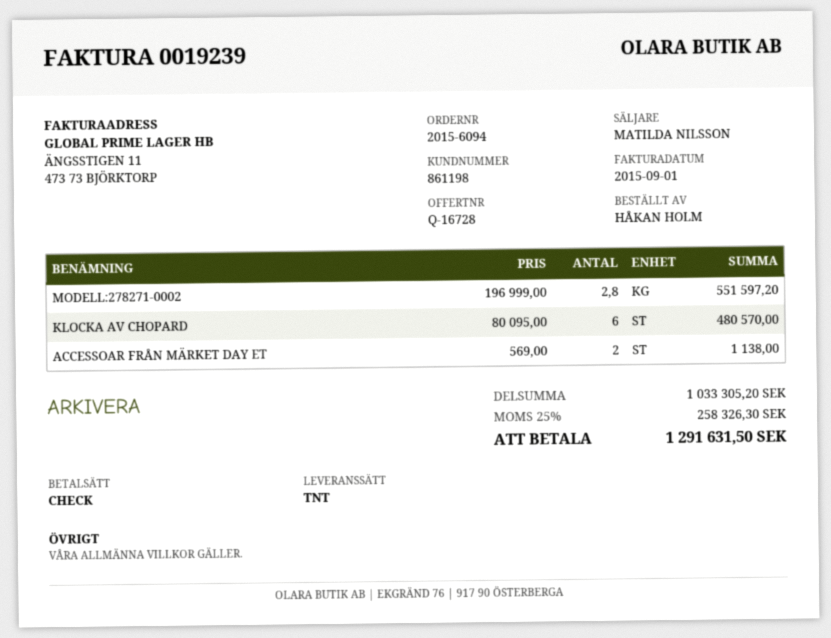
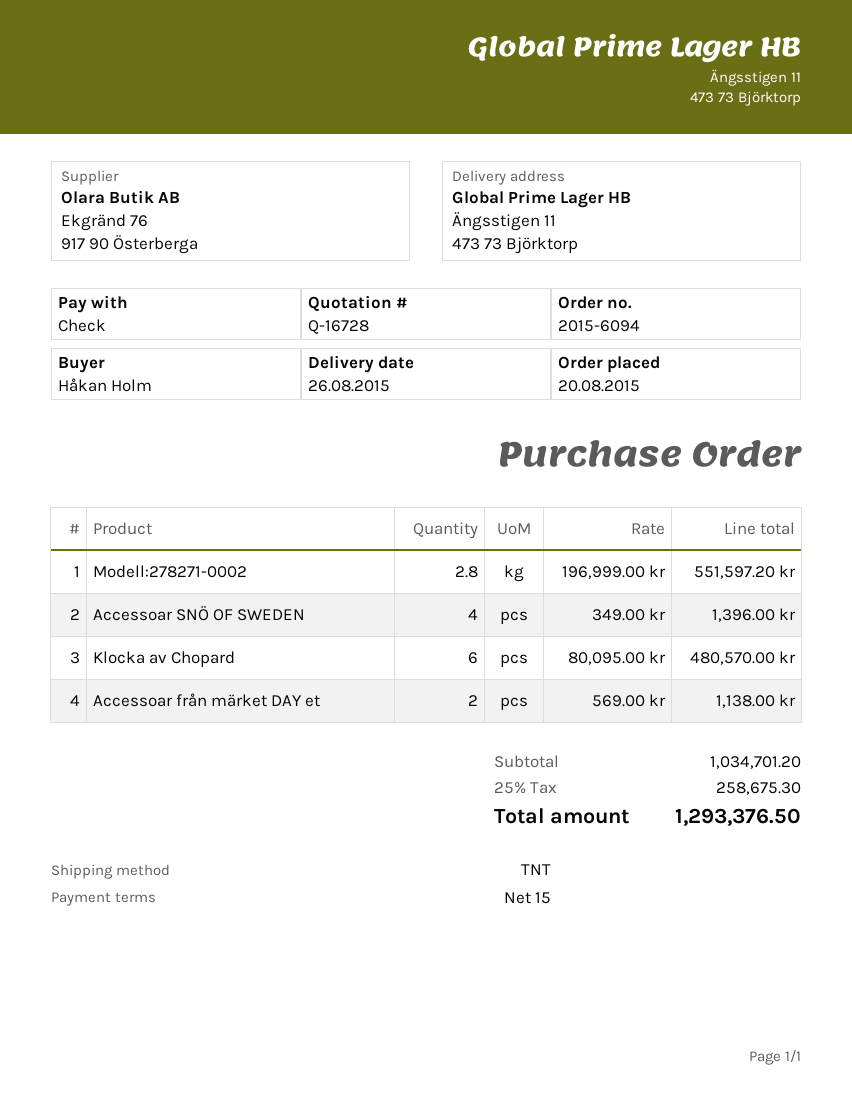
Accessoar SNÖ OF SWEDEN: none -> 4 x 349.00 = 1396.00
subtotal: 1033305.20 -> 1034701.20
tax: 25% = 258326.30 -> 25% = 258675.30
total: 1291631.50 -> 1293376.50

